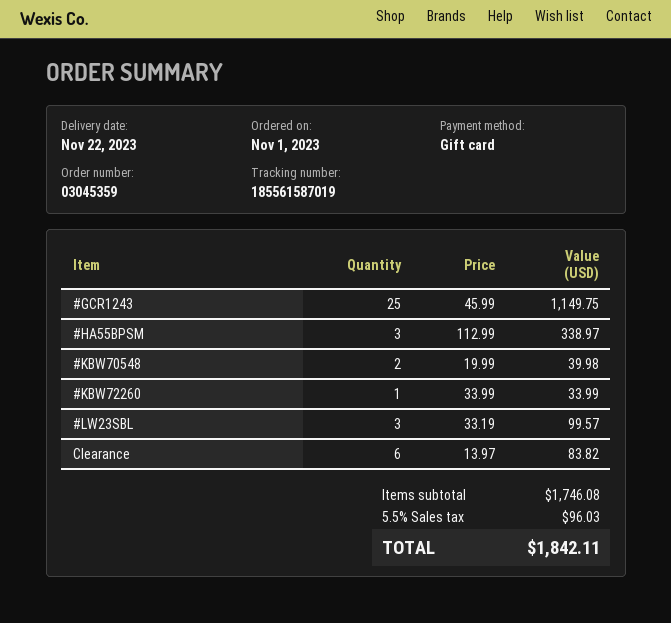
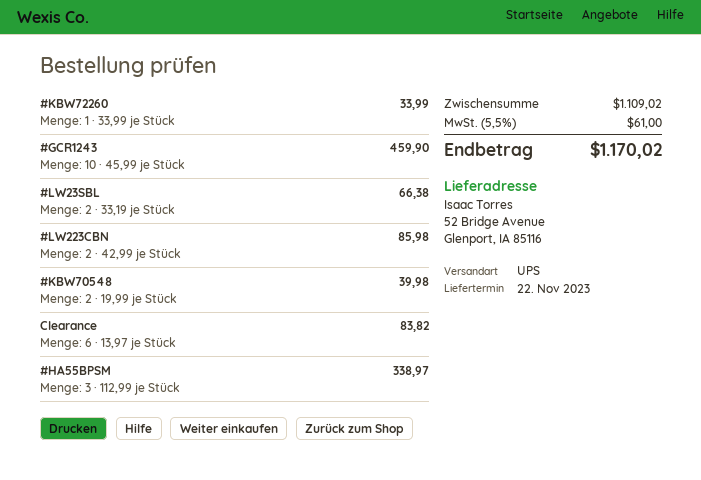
#GCR1243: 25 x 45.99 = 1149.75 -> 10 x 45.99 = 459.90
#LW23SBL: 3 x 33.19 = 99.57 -> 2 x 33.19 = 66.38
#LW223CBN: none -> 2 x 42.99 = 85.98
subtotal: 1746.08 -> 1109.02
tax: 5.5% = 96.03 -> 5.5% = 61.00
total: 1842.11 -> 1170.02

